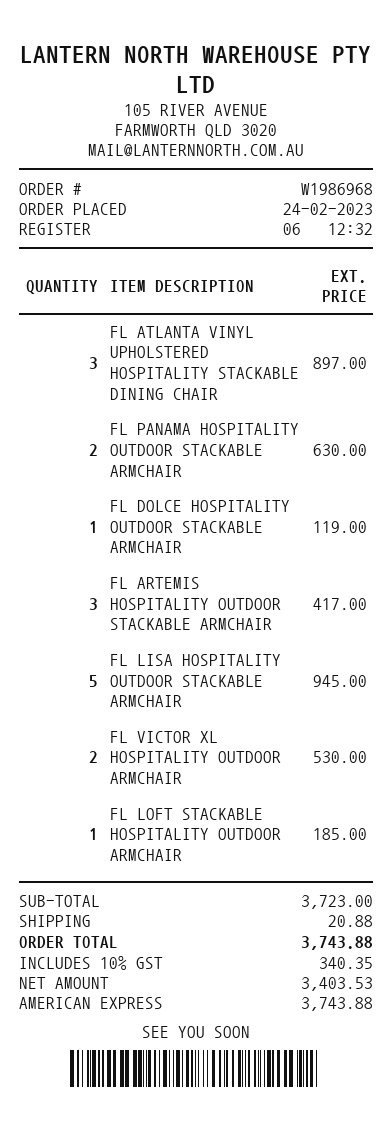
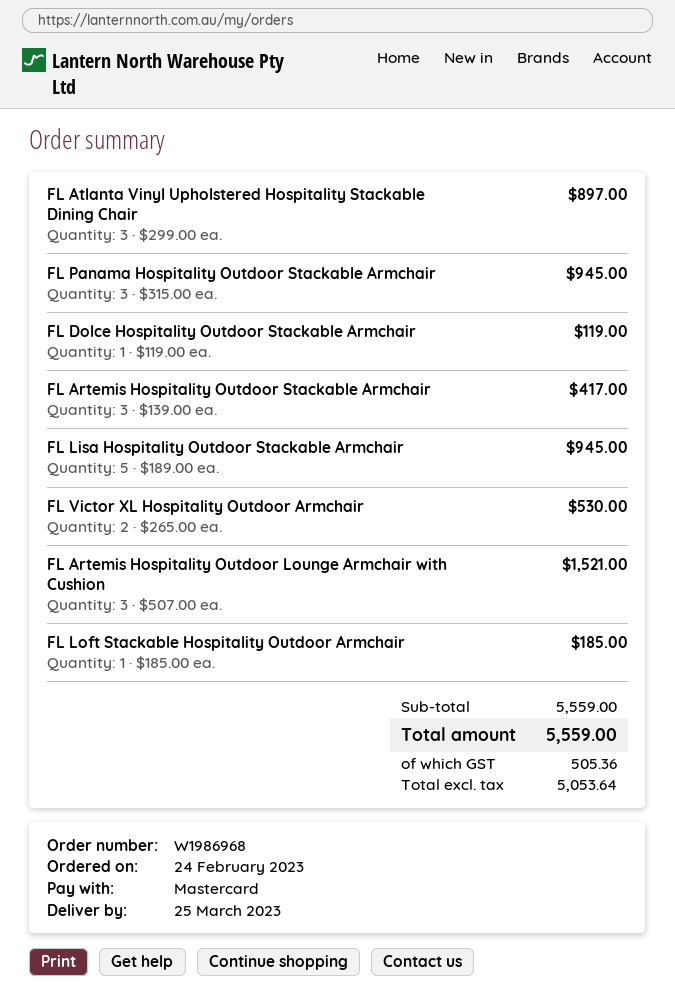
payment method: American Express -> Mastercard
FL PANAMA HOSPITALITY OUTDOOR STACKABLE ARMCHAIR: 2 for 630.00 -> 3 for 945.00
FL Artemis Hospitality Outdoor Lounge Armchair with Cushion: none -> 3 for 1521.00
subtotal: 3723.00 -> 5559.00
shipping: 20.88 -> none
net: 3403.53 -> 5053.64
tax: 340.35 -> 505.36
total: 3743.88 -> 5559.00

